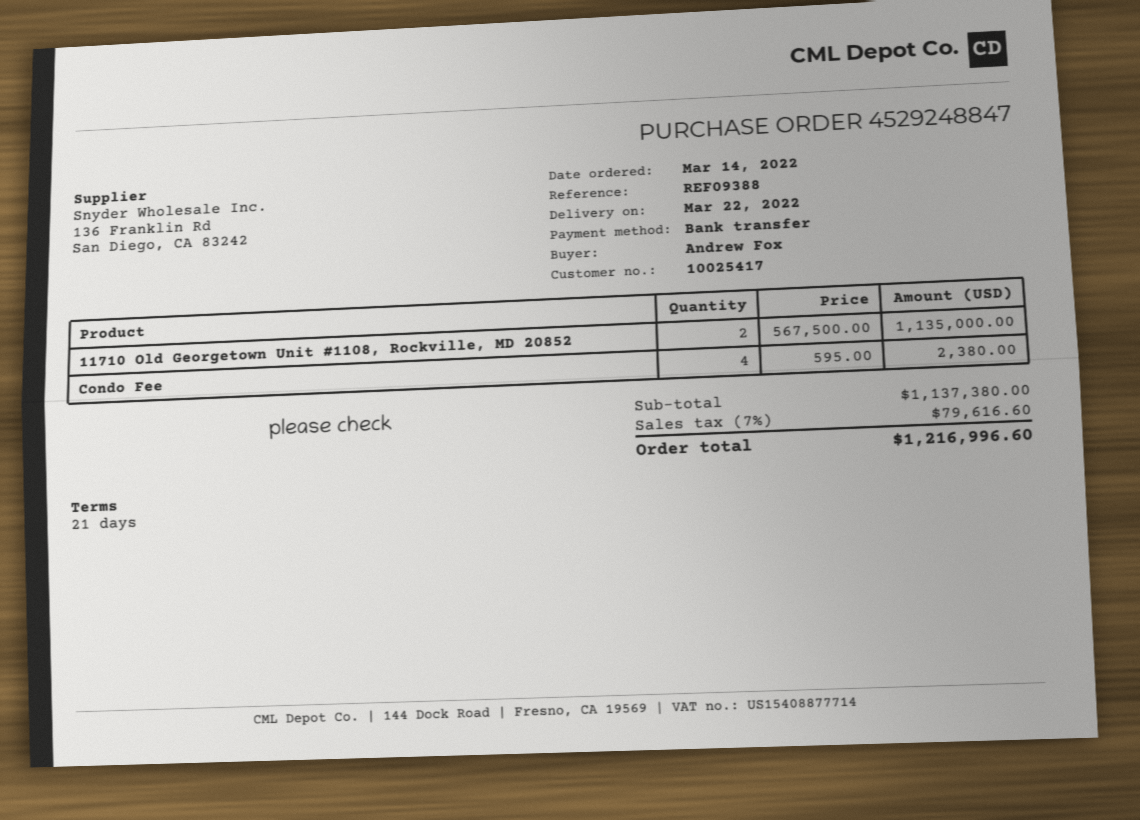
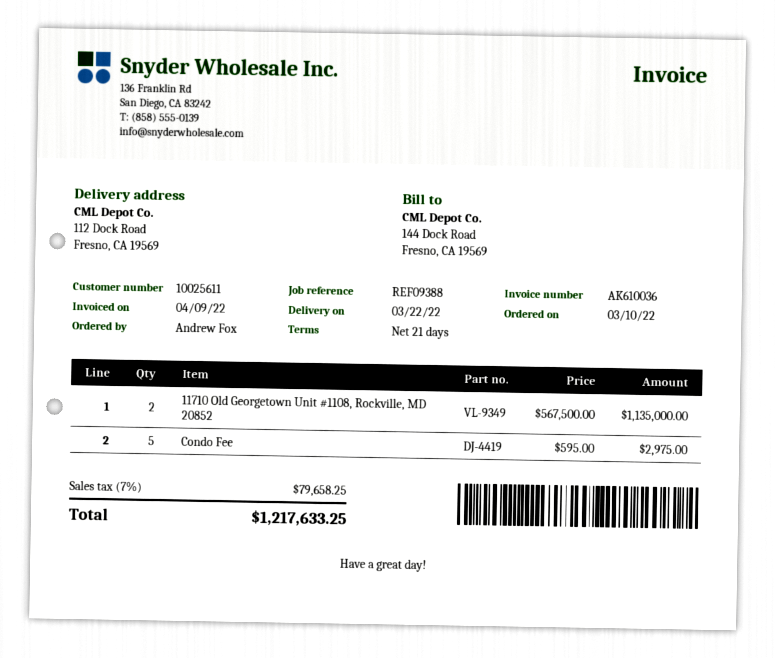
order date: 2022-03-14 -> 2022-03-10
customer number: 10025417 -> 10025611
Condo Fee: 4 x 595.00 = 2380.00 -> 5 x 595.00 = 2975.00
tax: 7% = 79616.60 -> 7% = 79658.25
total: 1216996.60 -> 1217633.25

